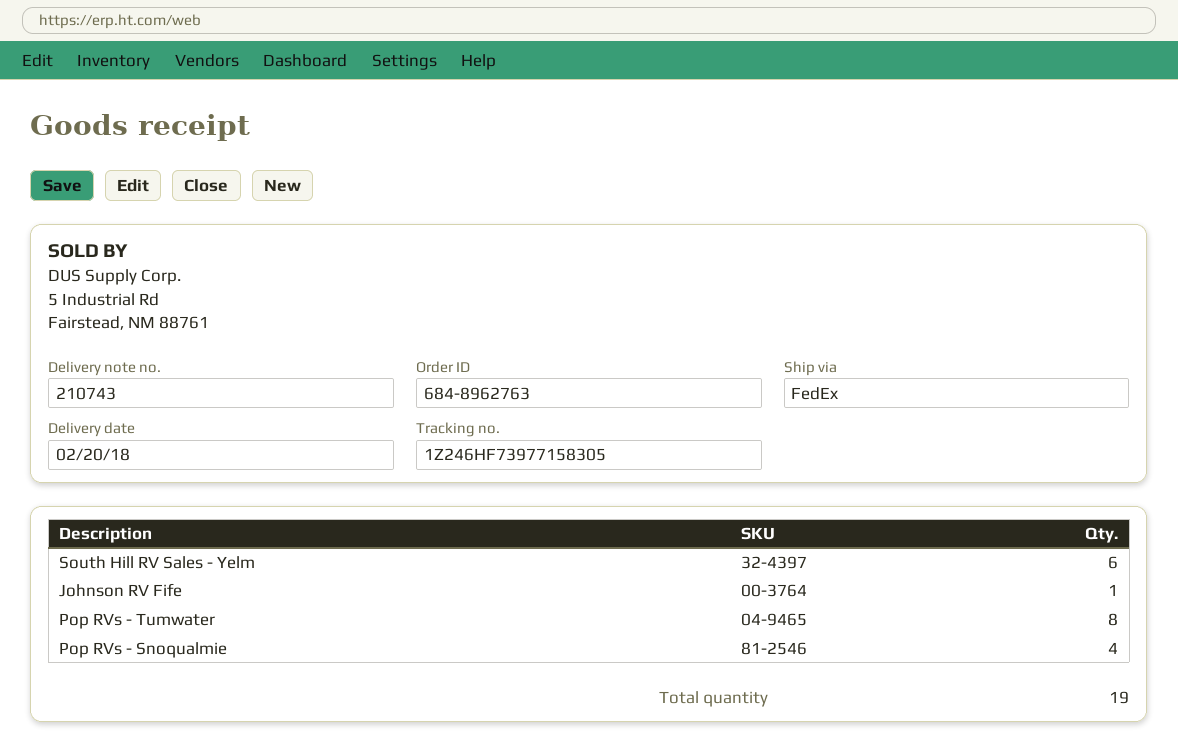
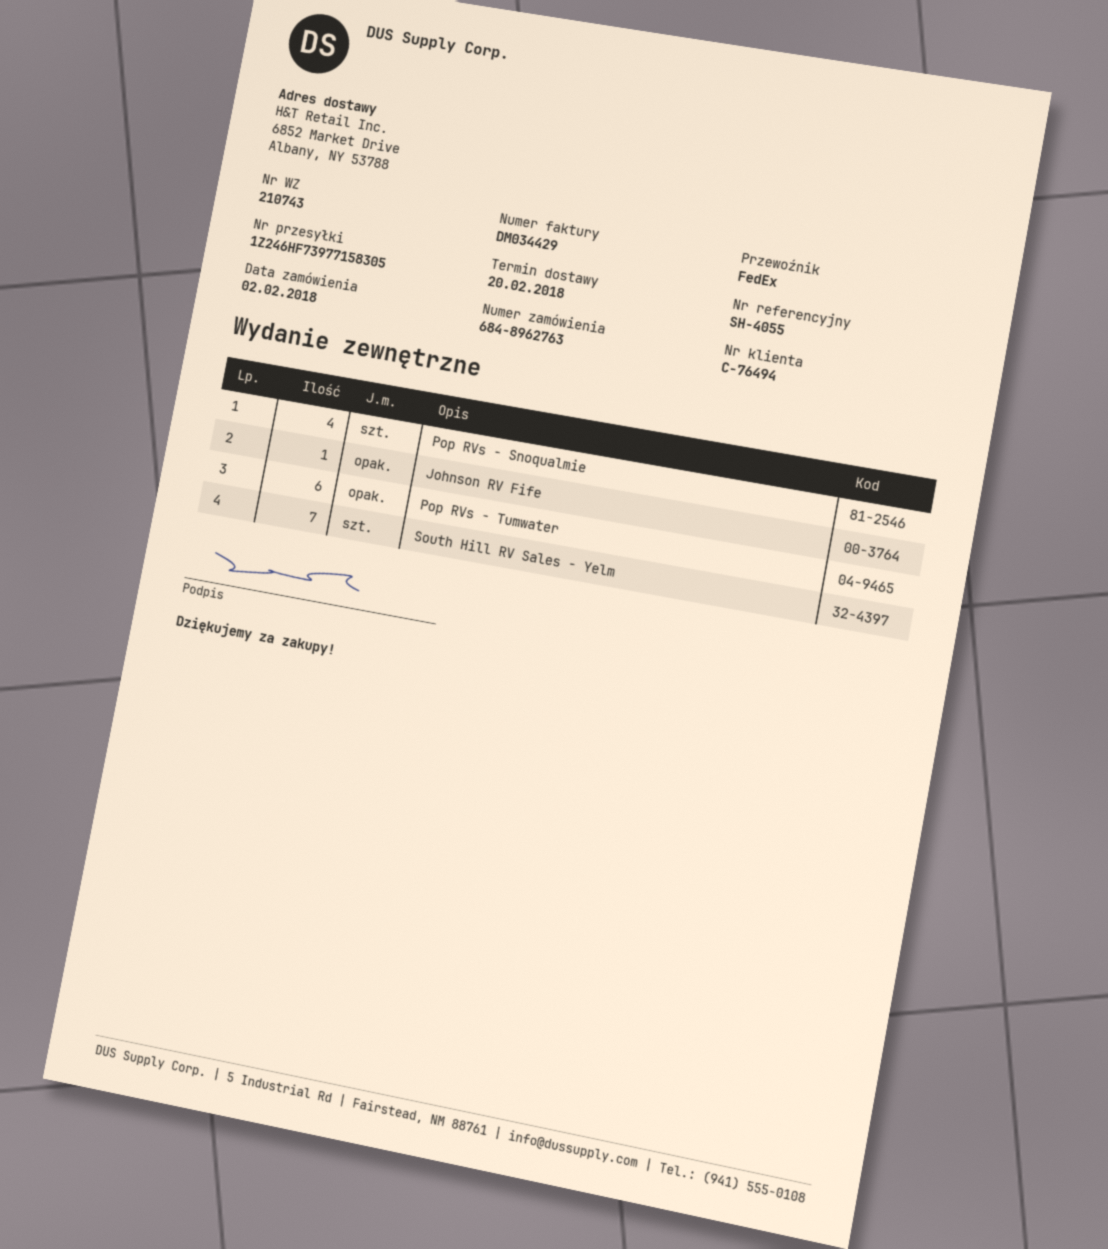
South Hill RV Sales - Yelm: 6 -> 7
Pop RVs - Tumwater: 8 -> 6

